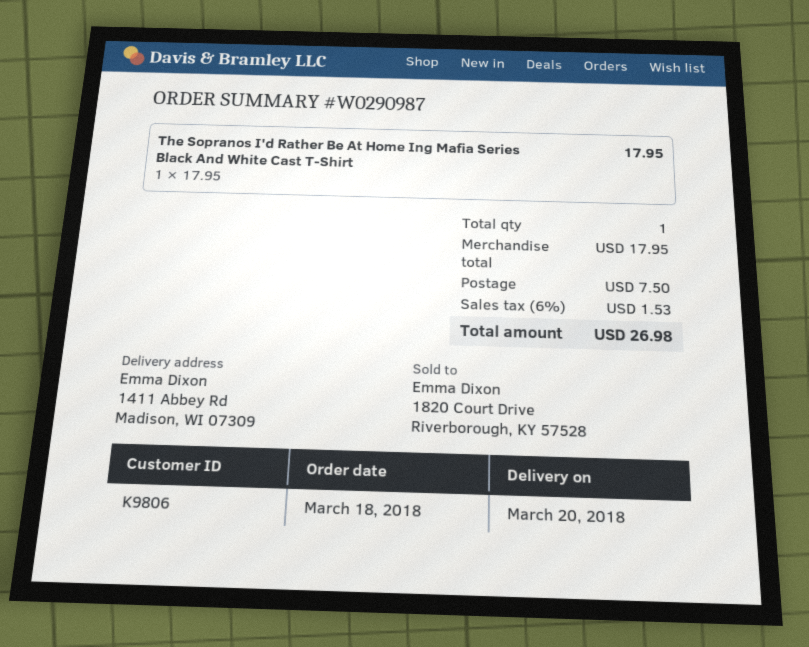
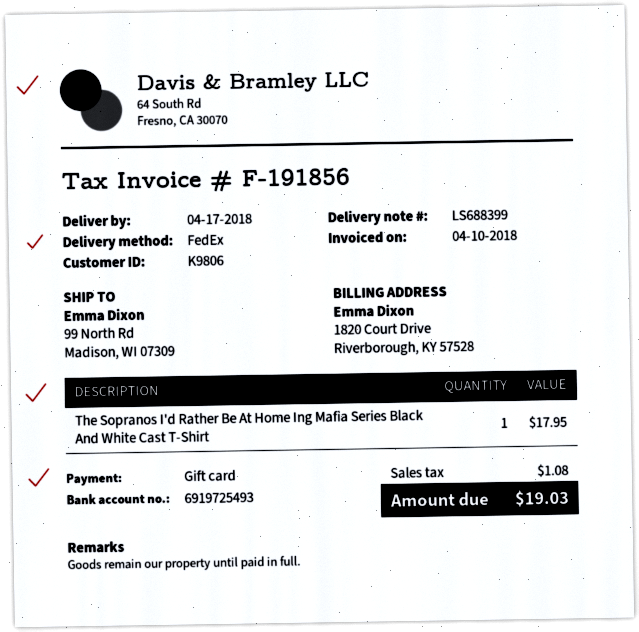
delivery date: 2018-03-20 -> 2018-04-17
ship to: 1411 Abbey Rd, Madison, WI 07309 -> 99 North Rd, Madison, WI 07309
shipping: 7.50 -> none
tax: 1.53 -> 1.08
total: 26.98 -> 19.03

